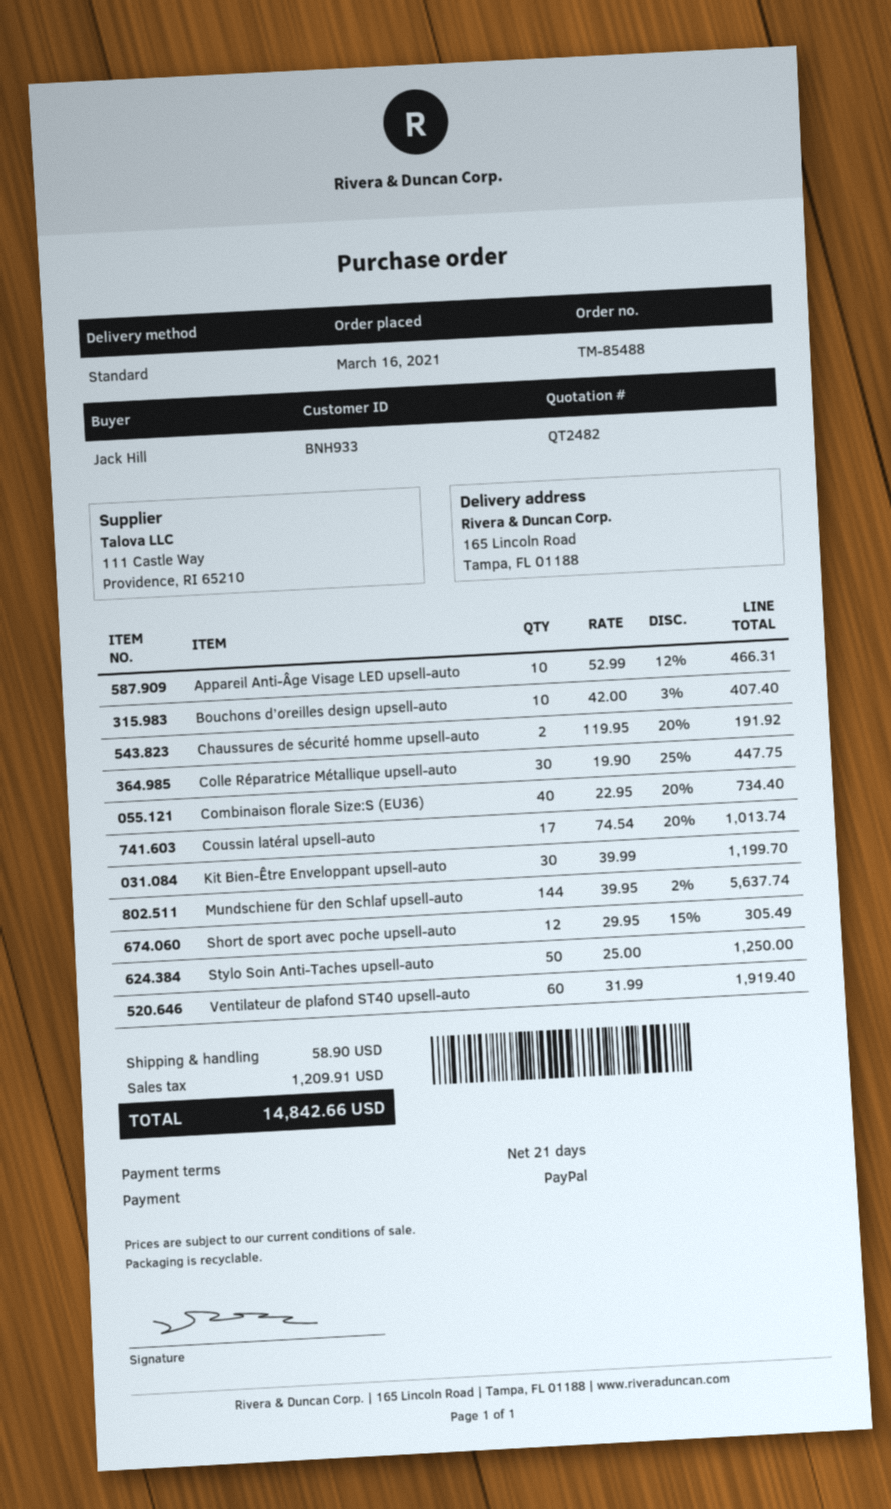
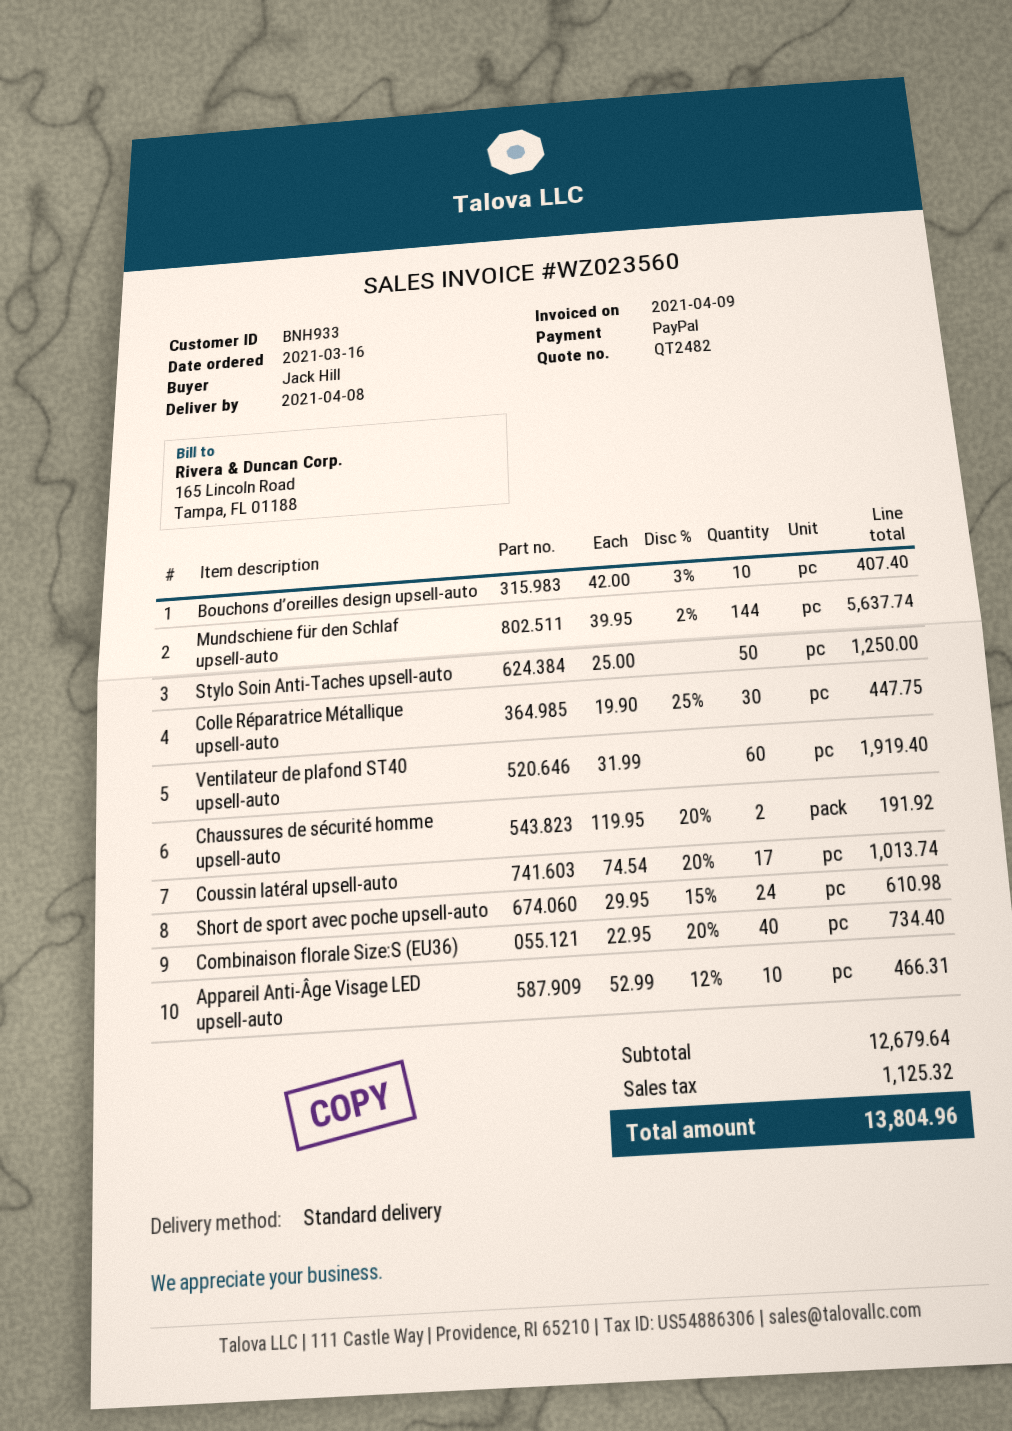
Kit Bien-Être Enveloppant upsell-auto: 30 x 39.99 = 1199.70 -> none
Short de sport avec poche upsell-auto: 12 x 29.95 - 15% = 305.49 -> 24 x 29.95 - 15% = 610.98
shipping: 58.90 -> none
tax: 1209.91 -> 1125.32
total: 14842.66 -> 13804.96

